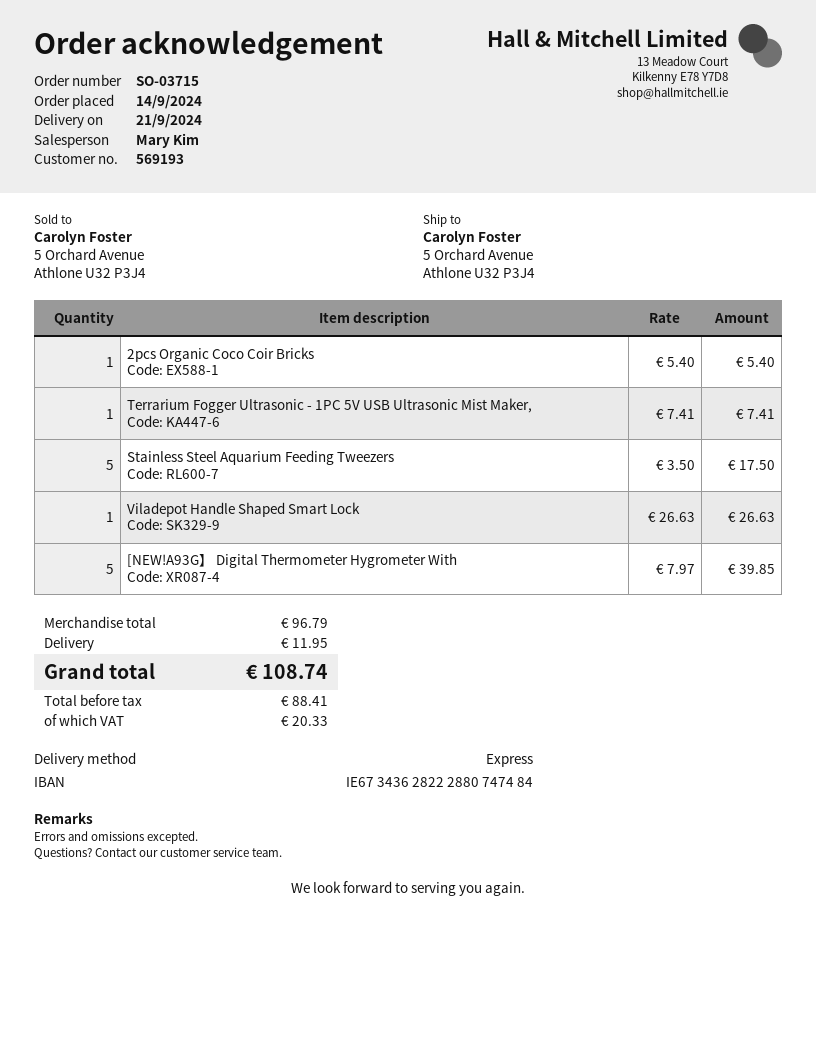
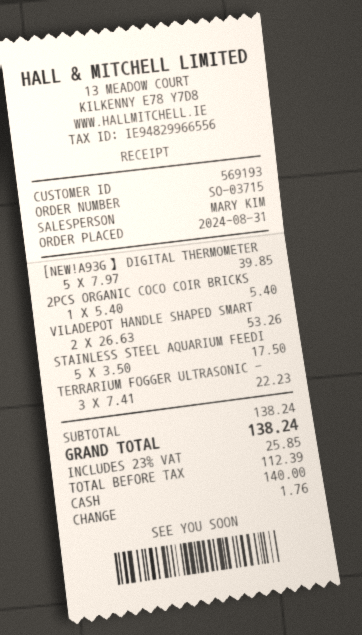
order date: 2024-09-14 -> 2024-08-31
Terrarium Fogger Ultrasonic - 1PC 5V USB Ultrasonic Mist Maker,: 1 x 7.41 = 7.41 -> 3 x 7.41 = 22.23
Viladepot Handle Shaped Smart Lock: 1 x 26.63 = 26.63 -> 2 x 26.63 = 53.26
subtotal: 96.79 -> 138.24
shipping: 11.95 -> none
net: 88.41 -> 112.39
tax: 20.33 -> 25.85
total: 108.74 -> 138.24

